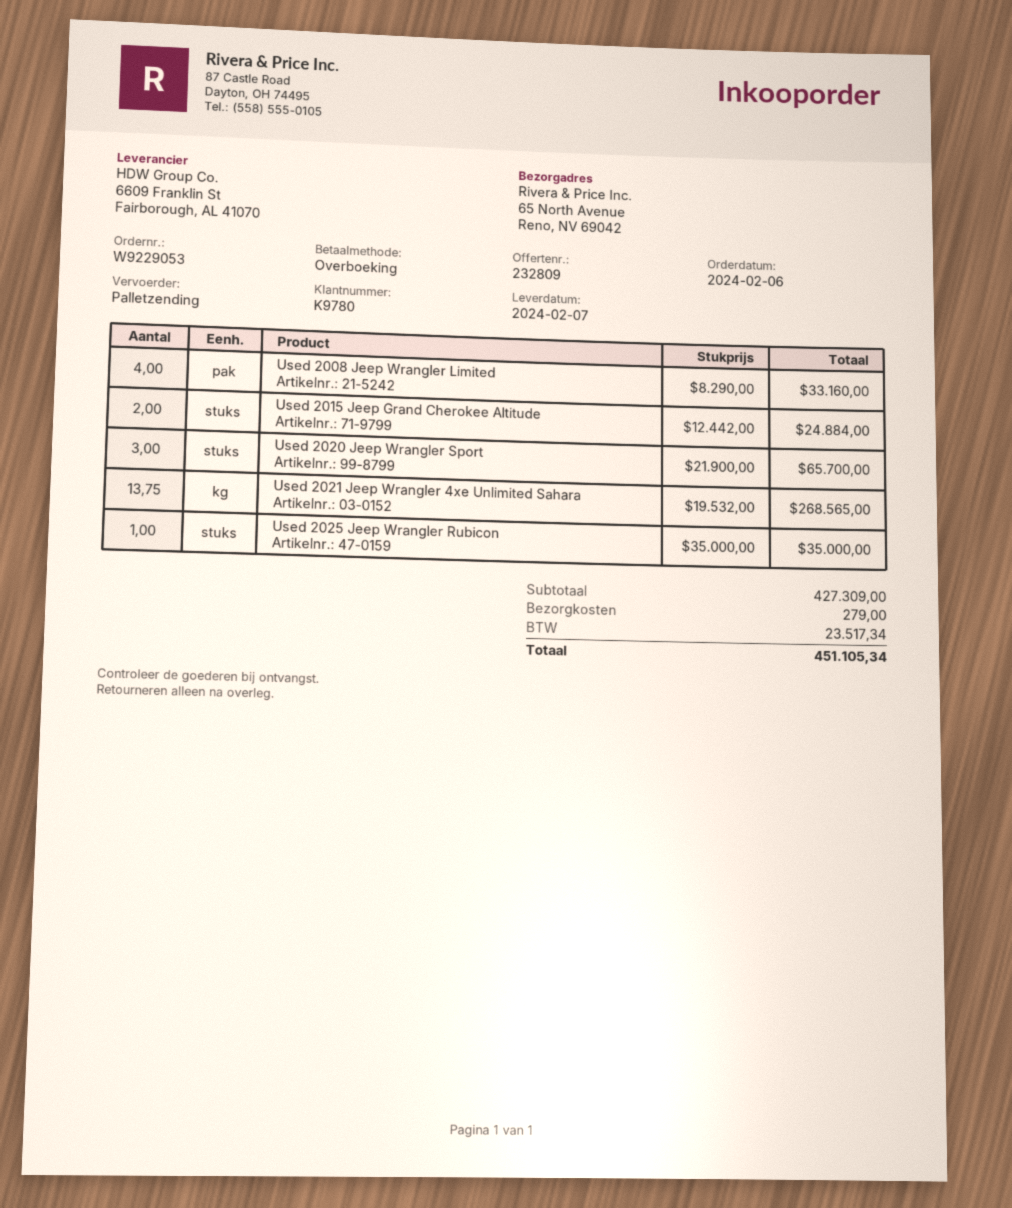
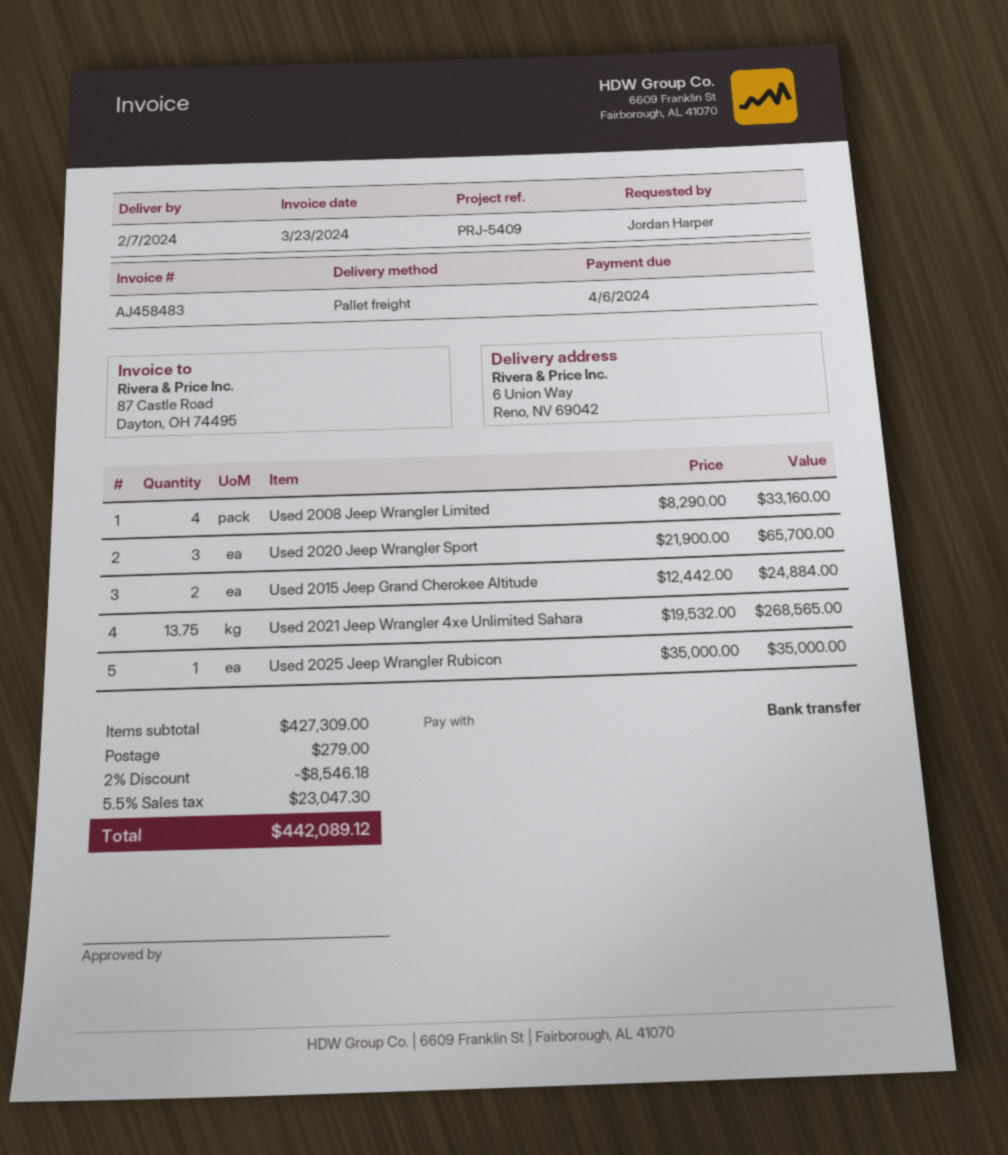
ship to: 65 North Avenue, Reno, NV 69042 -> 6 Union Way, Reno, NV 69042
discount: none -> 2% = 8546.18
tax: 23517.34 -> 23047.30
total: 451105.34 -> 442089.12

